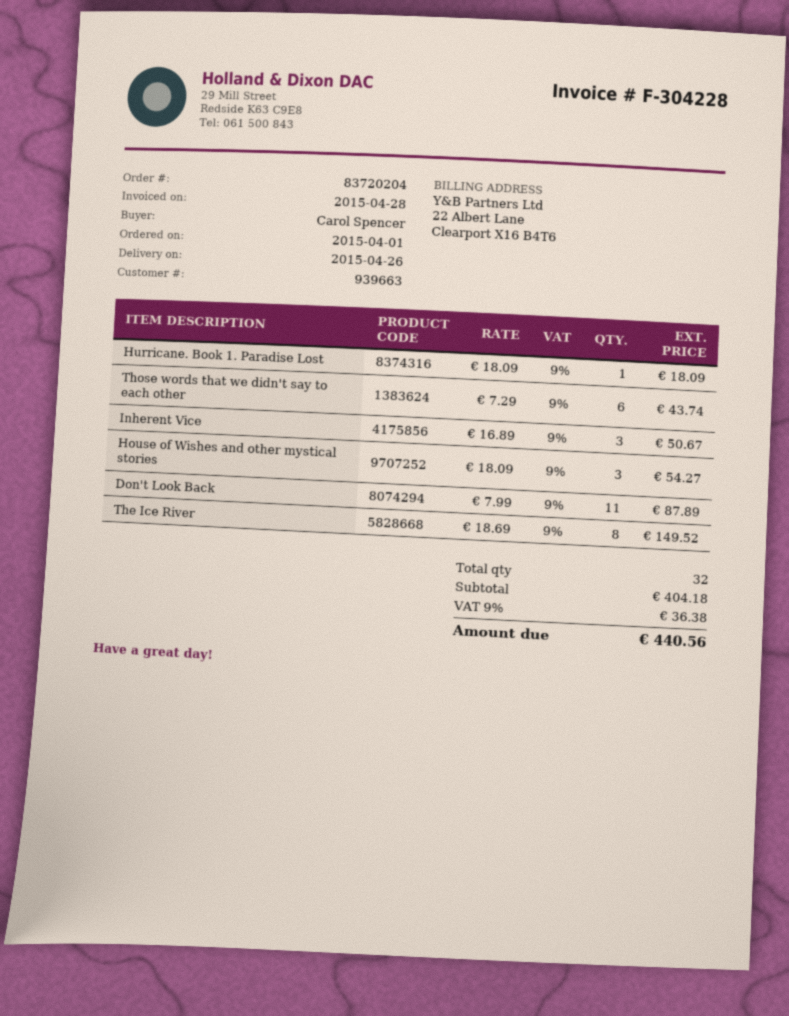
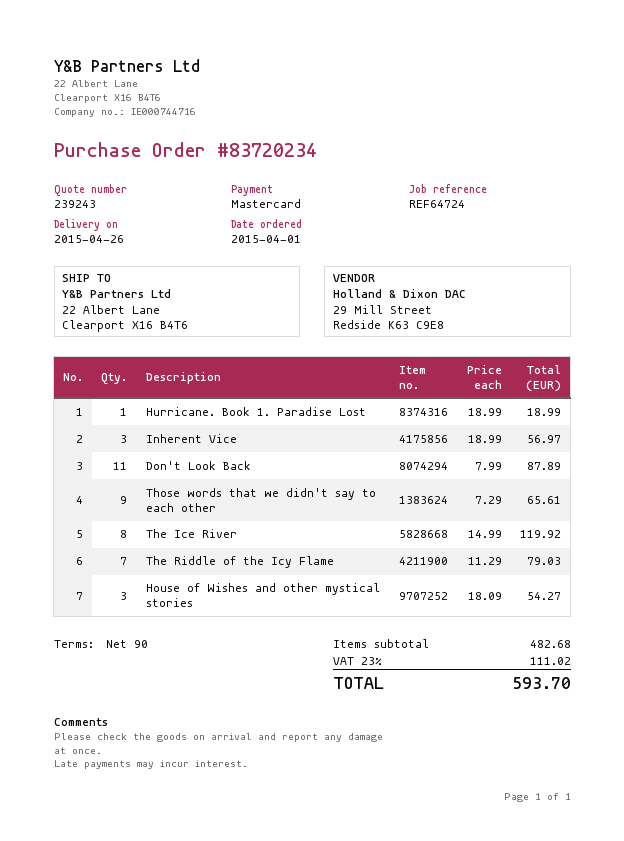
order number: 83720204 -> 83720234
Hurricane. Book 1. Paradise Lost: 1 x 18.09 = 18.09 -> 1 x 18.99 = 18.99
Those words that we didn't say to each other: 6 x 7.29 = 43.74 -> 9 x 7.29 = 65.61
Inherent Vice: 3 x 16.89 = 50.67 -> 3 x 18.99 = 56.97
The Ice River: 8 x 18.69 = 149.52 -> 8 x 14.99 = 119.92
The Riddle of the Icy Flame: none -> 7 x 11.29 = 79.03
subtotal: 404.18 -> 482.68
tax: 9% = 36.38 -> 23% = 111.02
total: 440.56 -> 593.70

